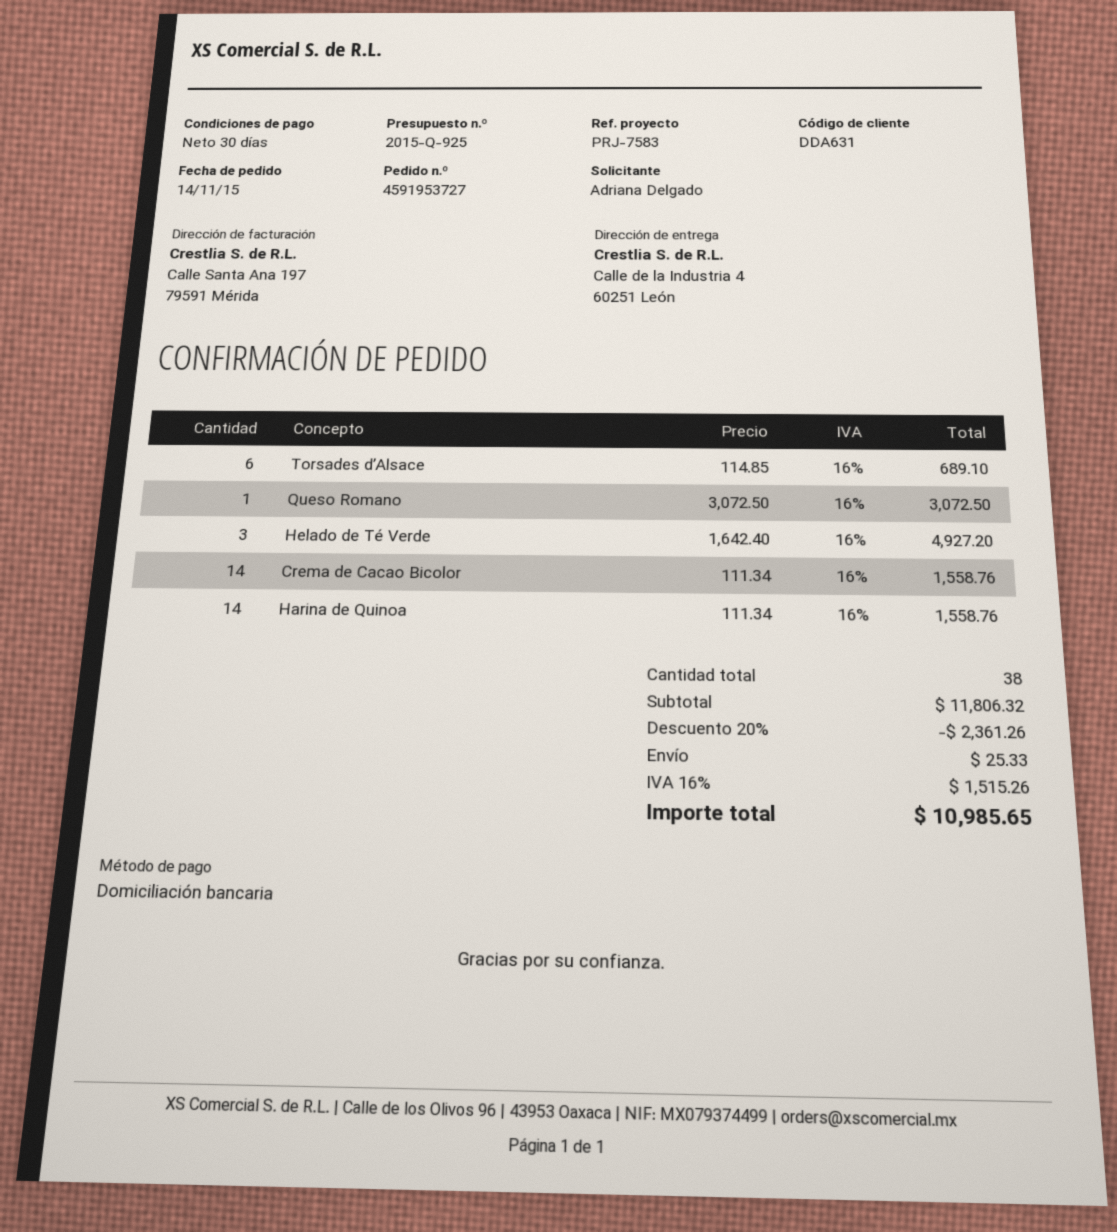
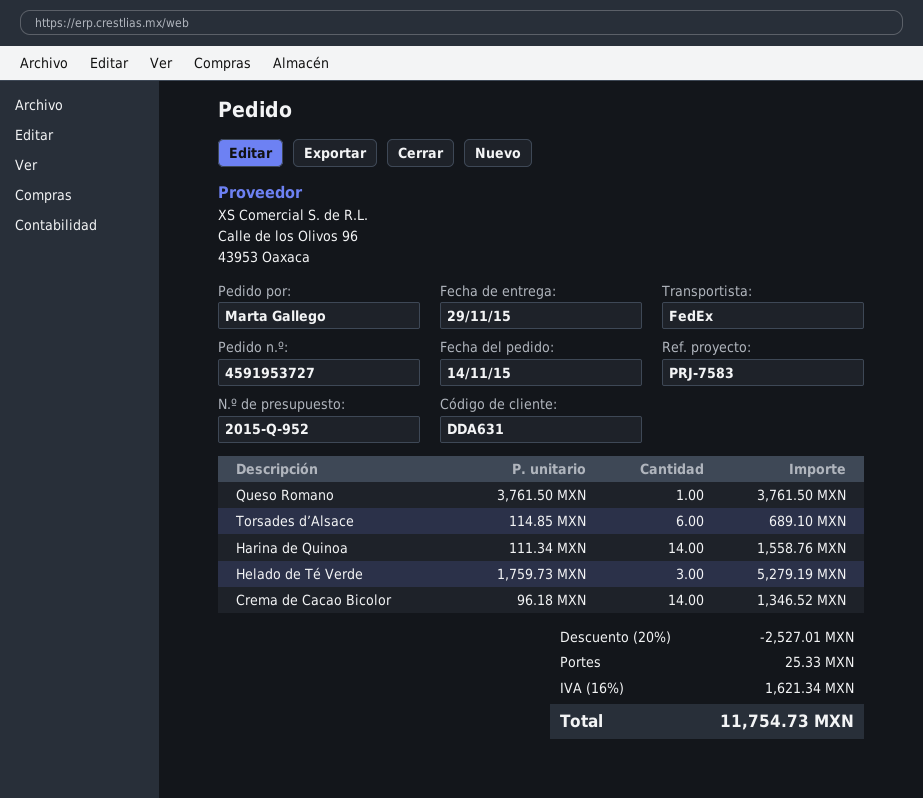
quote number: 2015-Q-925 -> 2015-Q-952
ordered by: Adriana Delgado -> Marta Gallego
Queso Romano: 1 x 3072.50 = 3072.50 -> 1 x 3761.50 = 3761.50
Helado de Té Verde: 3 x 1642.40 = 4927.20 -> 3 x 1759.73 = 5279.19
Crema de Cacao Bicolor: 14 x 111.34 = 1558.76 -> 14 x 96.18 = 1346.52
discount: 20% = 2361.26 -> 20% = 2527.01
tax: 16% = 1515.26 -> 16% = 1621.34
total: 10985.65 -> 11754.73

